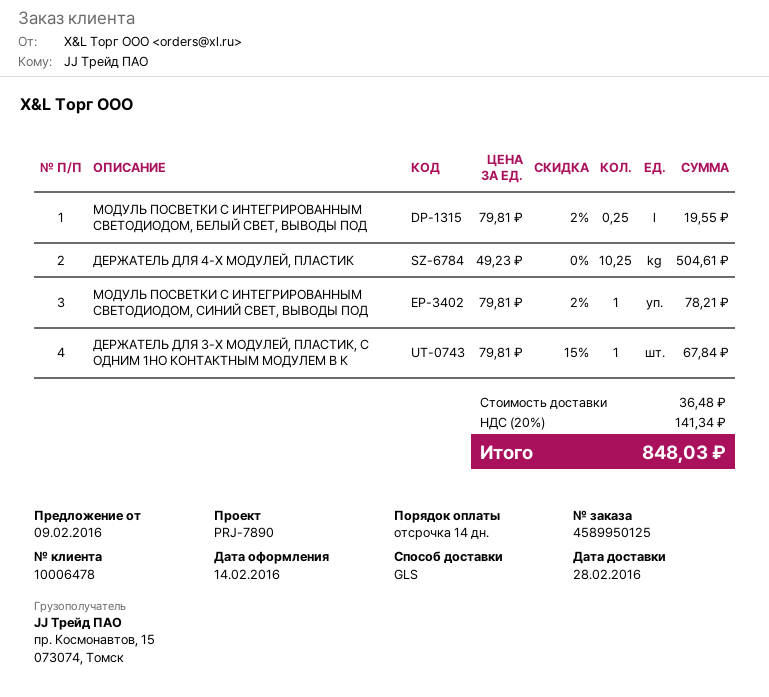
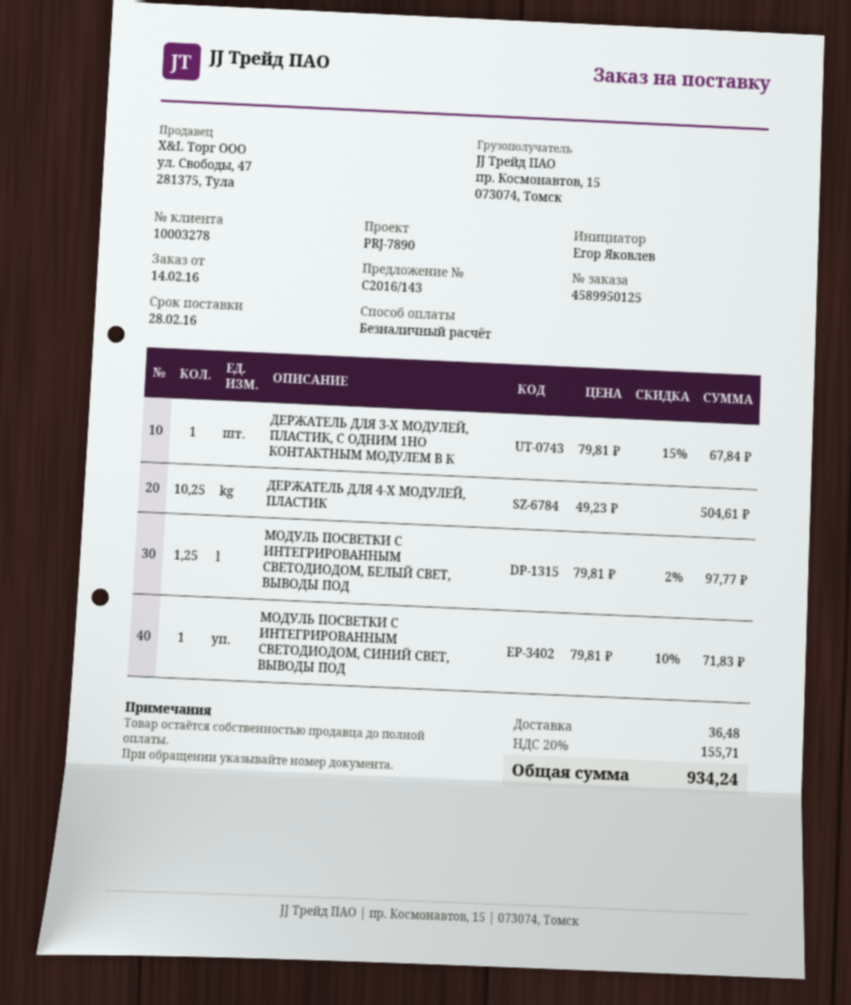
customer number: 10006478 -> 10003278
МОДУЛЬ ПОСВЕТКИ С ИНТЕГРИРОВАННЫМ СВЕТОДИОДОМ, БЕЛЫЙ СВЕТ, ВЫВОДЫ ПОД: 0.25 x 79.81 - 2% = 19.55 -> 1.25 x 79.81 - 2% = 97.77
МОДУЛЬ ПОСВЕТКИ С ИНТЕГРИРОВАННЫМ СВЕТОДИОДОМ, СИНИЙ СВЕТ, ВЫВОДЫ ПОД: 1 x 79.81 - 2% = 78.21 -> 1 x 79.81 - 10% = 71.83
tax: 20% = 141.34 -> 20% = 155.71
total: 848.03 -> 934.24

